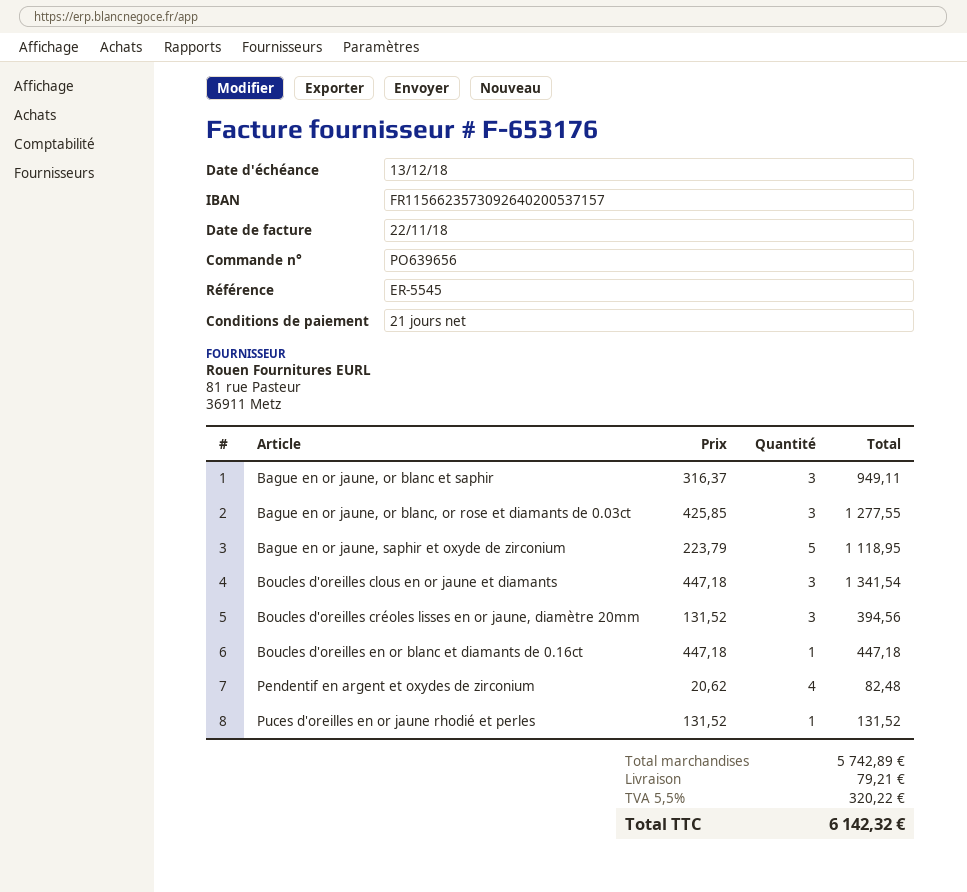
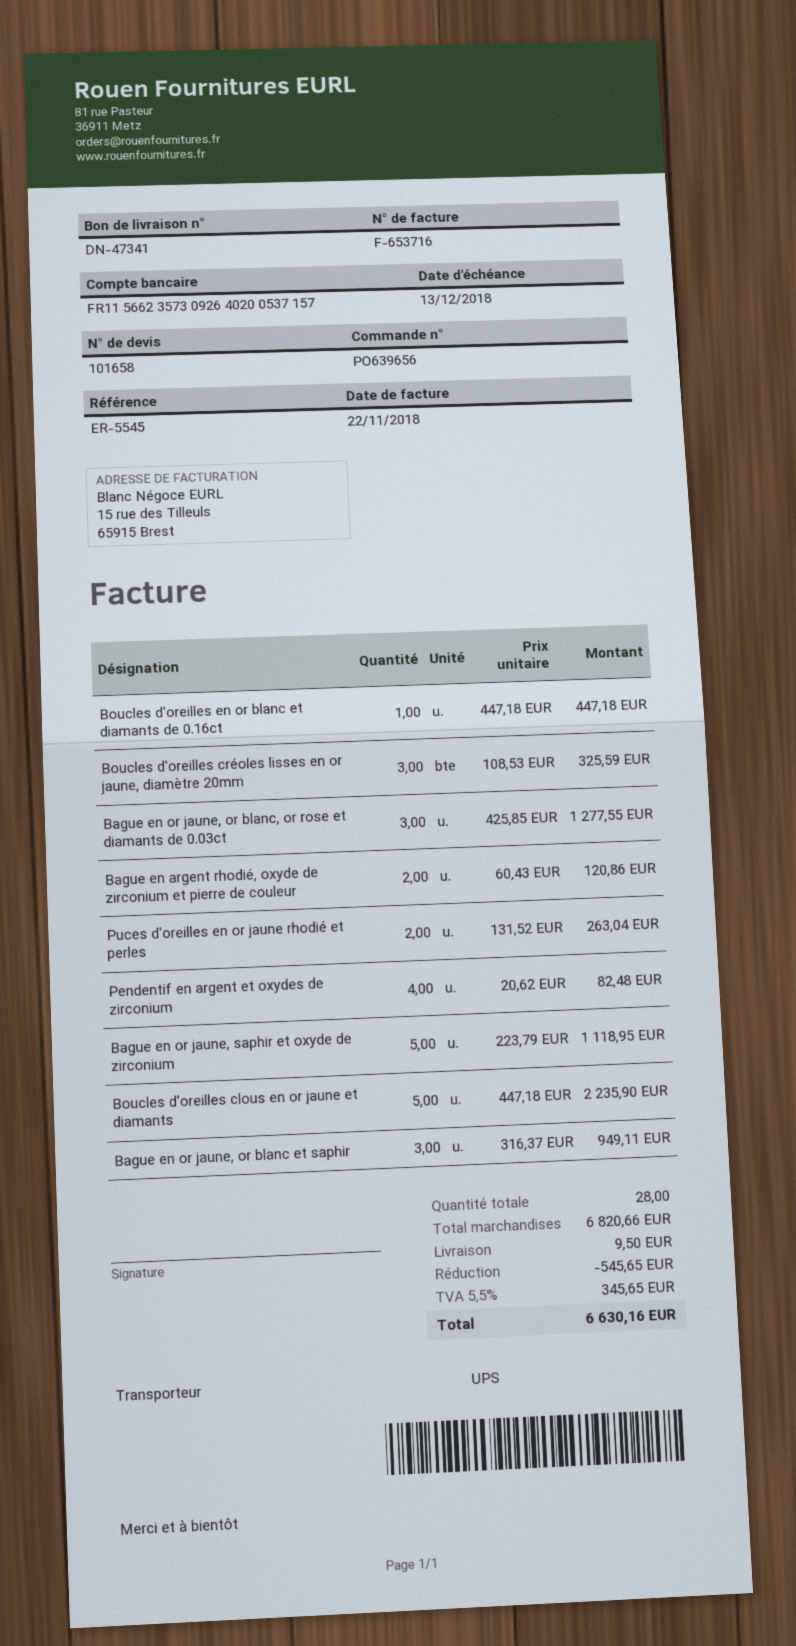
invoice number: F-653176 -> F-653716
Boucles d'oreilles clous en or jaune et diamants: 3 x 447.18 = 1341.54 -> 5 x 447.18 = 2235.90
Boucles d'oreilles créoles lisses en or jaune, diamètre 20mm: 3 x 131.52 = 394.56 -> 3 x 108.53 = 325.59
Puces d'oreilles en or jaune rhodié et perles: 1 x 131.52 = 131.52 -> 2 x 131.52 = 263.04
Bague en argent rhodié, oxyde de zirconium et pierre de couleur: none -> 2 x 60.43 = 120.86
subtotal: 5742.89 -> 6820.66
discount: none -> 545.65
shipping: 79.21 -> 9.50
tax: 5.5% = 320.22 -> 5.5% = 345.65
total: 6142.32 -> 6630.16

